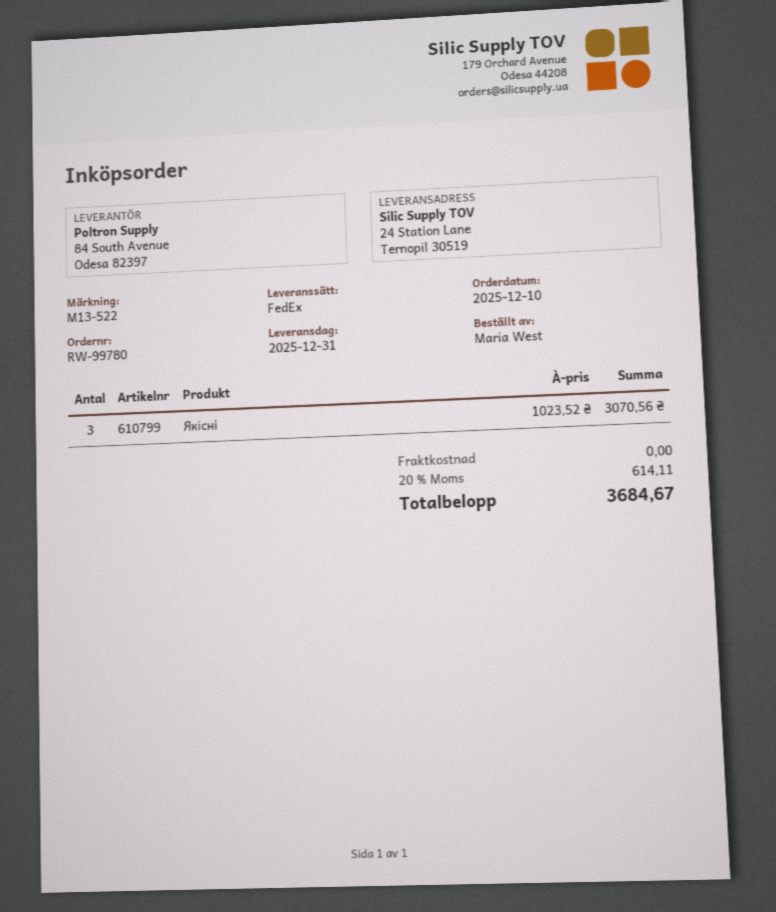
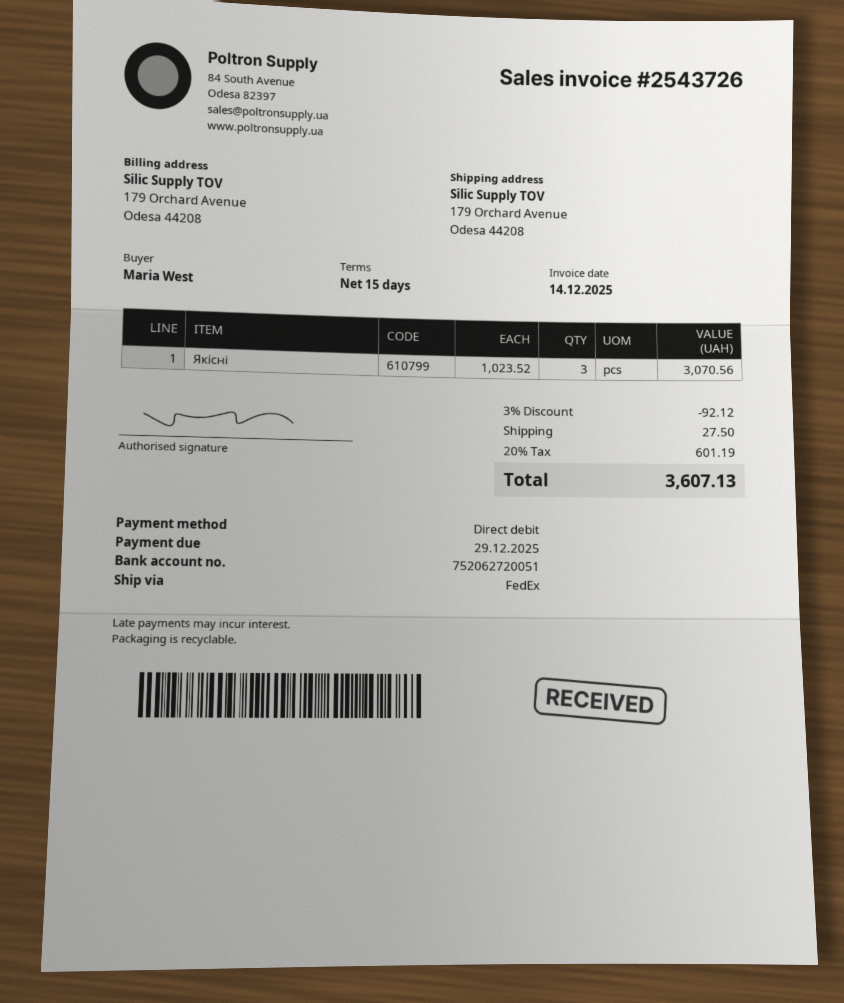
ship to: 24 Station Lane, Ternopil 30519 -> 179 Orchard Avenue, Odesa 44208
discount: none -> 3% = 92.12
shipping: 0.00 -> 27.50
tax: 20% = 614.11 -> 20% = 601.19
total: 3684.67 -> 3607.13

